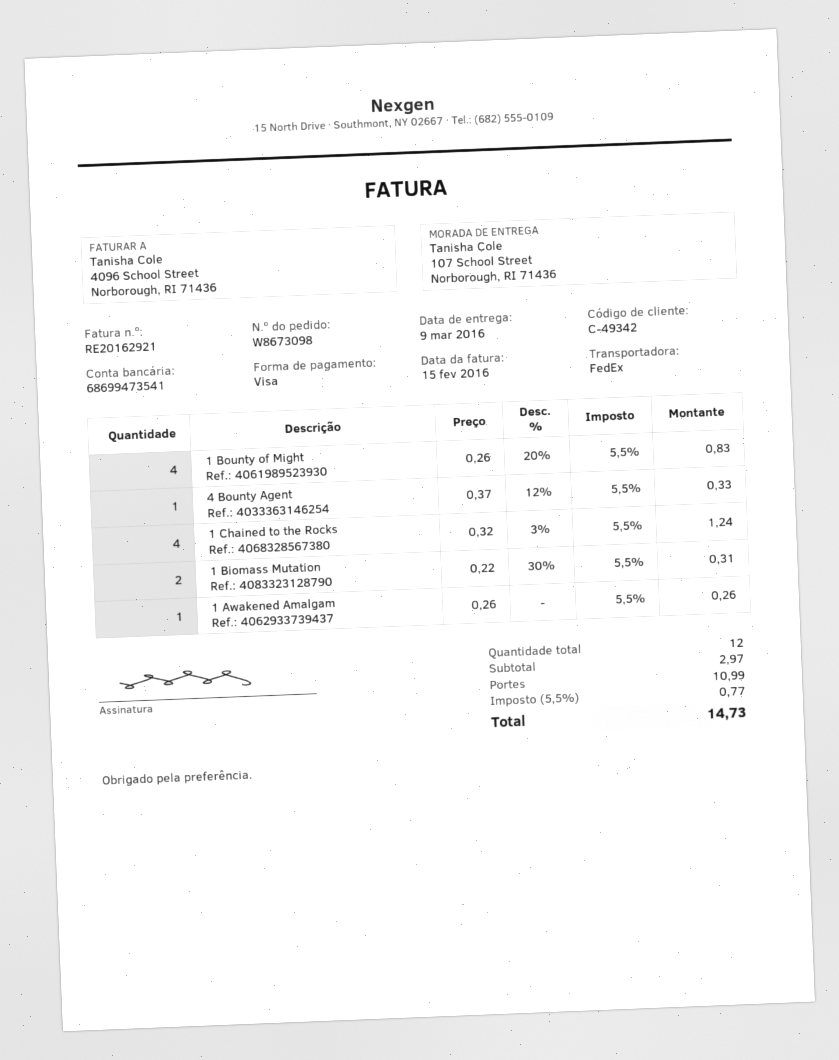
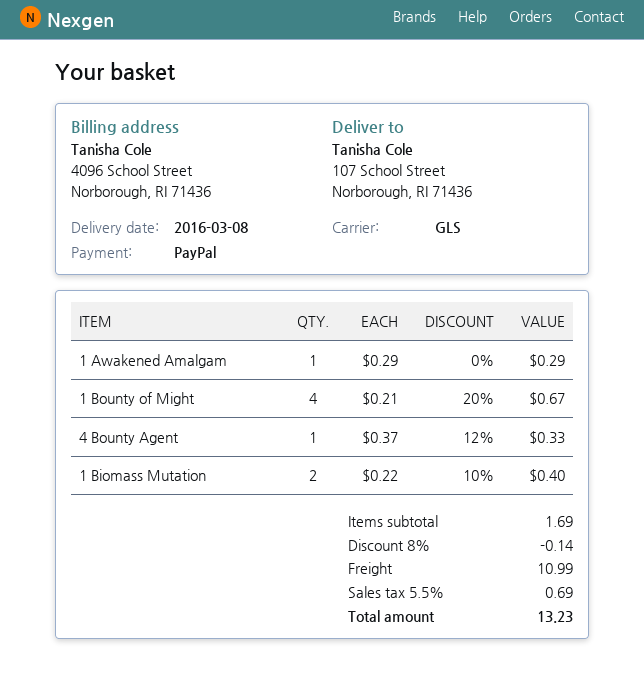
delivery date: 2016-03-09 -> 2016-03-08
payment method: Visa -> PayPal
shipping method: FedEx -> GLS
1 Bounty of Might: 4 x 0.26 - 20% = 0.83 -> 4 x 0.21 - 20% = 0.67
1 Chained to the Rocks: 4 x 0.32 - 3% = 1.24 -> none
1 Biomass Mutation: 2 x 0.22 - 30% = 0.31 -> 2 x 0.22 - 10% = 0.40
1 Awakened Amalgam: 1 x 0.26 = 0.26 -> 1 x 0.29 = 0.29
subtotal: 2.97 -> 1.69
discount: none -> 8% = 0.14
tax: 5.5% = 0.77 -> 5.5% = 0.69
total: 14.73 -> 13.23

